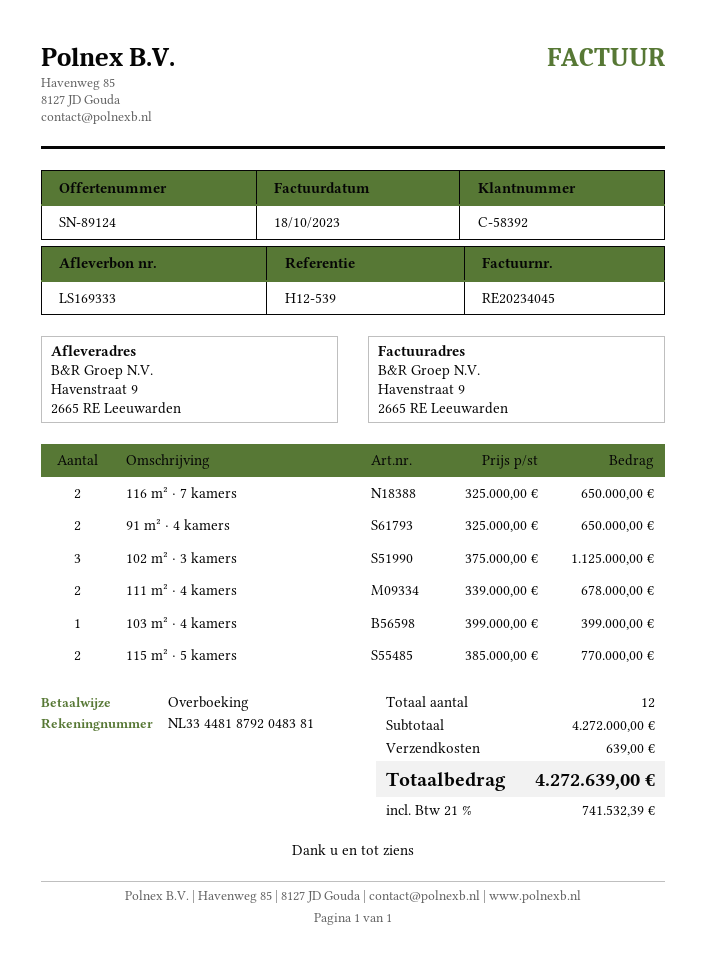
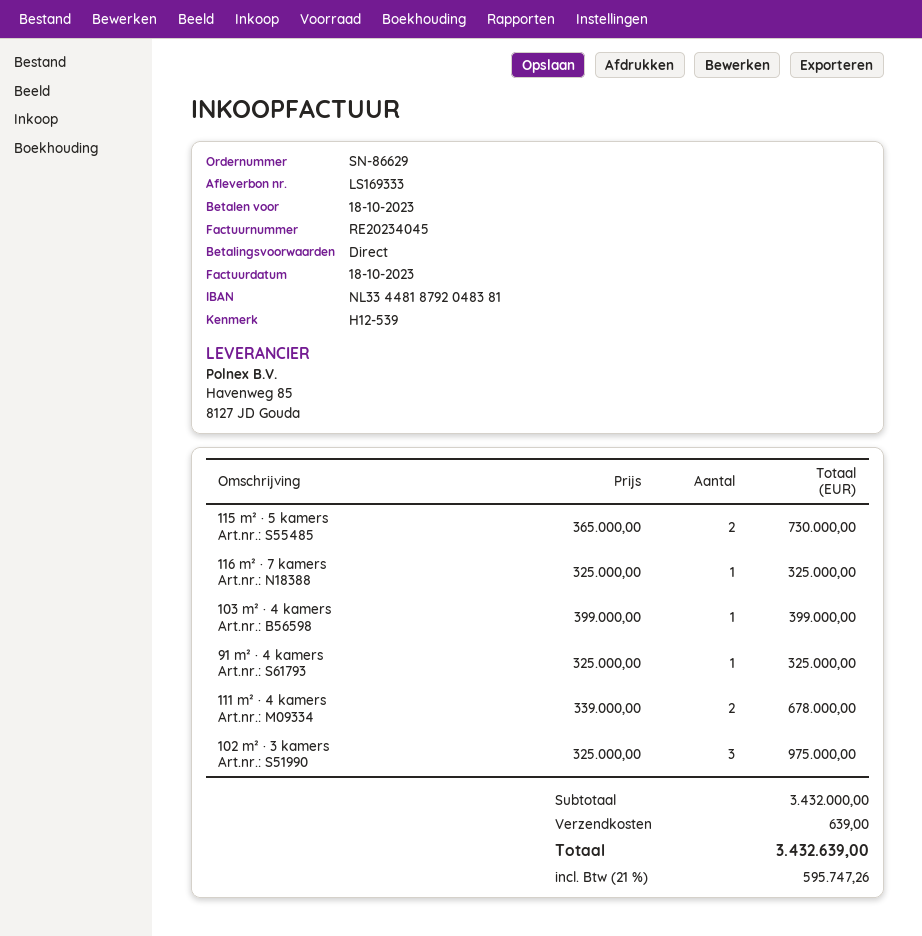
116 m² · 7 kamers: 2 x 325000.00 = 650000.00 -> 1 x 325000.00 = 325000.00
91 m² · 4 kamers: 2 x 325000.00 = 650000.00 -> 1 x 325000.00 = 325000.00
102 m² · 3 kamers: 3 x 375000.00 = 1125000.00 -> 3 x 325000.00 = 975000.00
115 m² · 5 kamers: 2 x 385000.00 = 770000.00 -> 2 x 365000.00 = 730000.00
subtotal: 4272000.00 -> 3432000.00
tax: 21% = 741532.39 -> 21% = 595747.26
total: 4272639.00 -> 3432639.00

